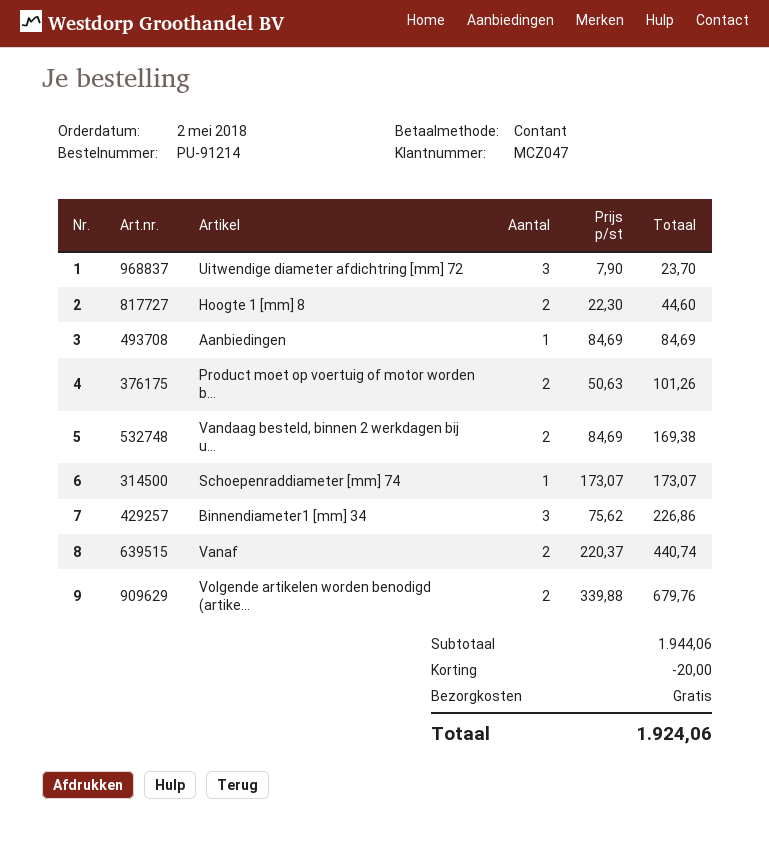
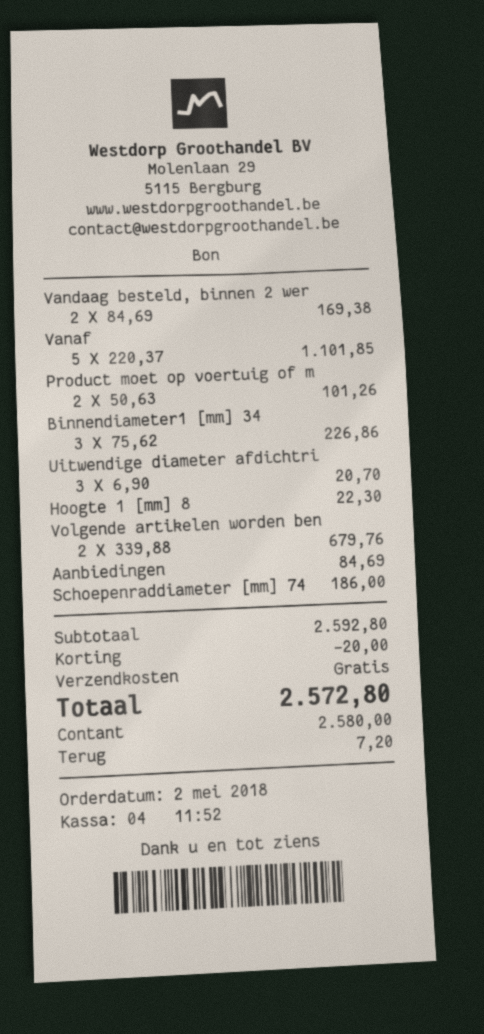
Uitwendige diameter afdichtring [mm] 72: 3 x 7.90 = 23.70 -> 3 x 6.90 = 20.70
Hoogte 1 [mm] 8: 2 x 22.30 = 44.60 -> 1 x 22.30 = 22.30
Schoepenraddiameter [mm] 74: 1 x 173.07 = 173.07 -> 1 x 186.00 = 186.00
Vanaf: 2 x 220.37 = 440.74 -> 5 x 220.37 = 1101.85
subtotal: 1944.06 -> 2592.80
total: 1924.06 -> 2572.80

